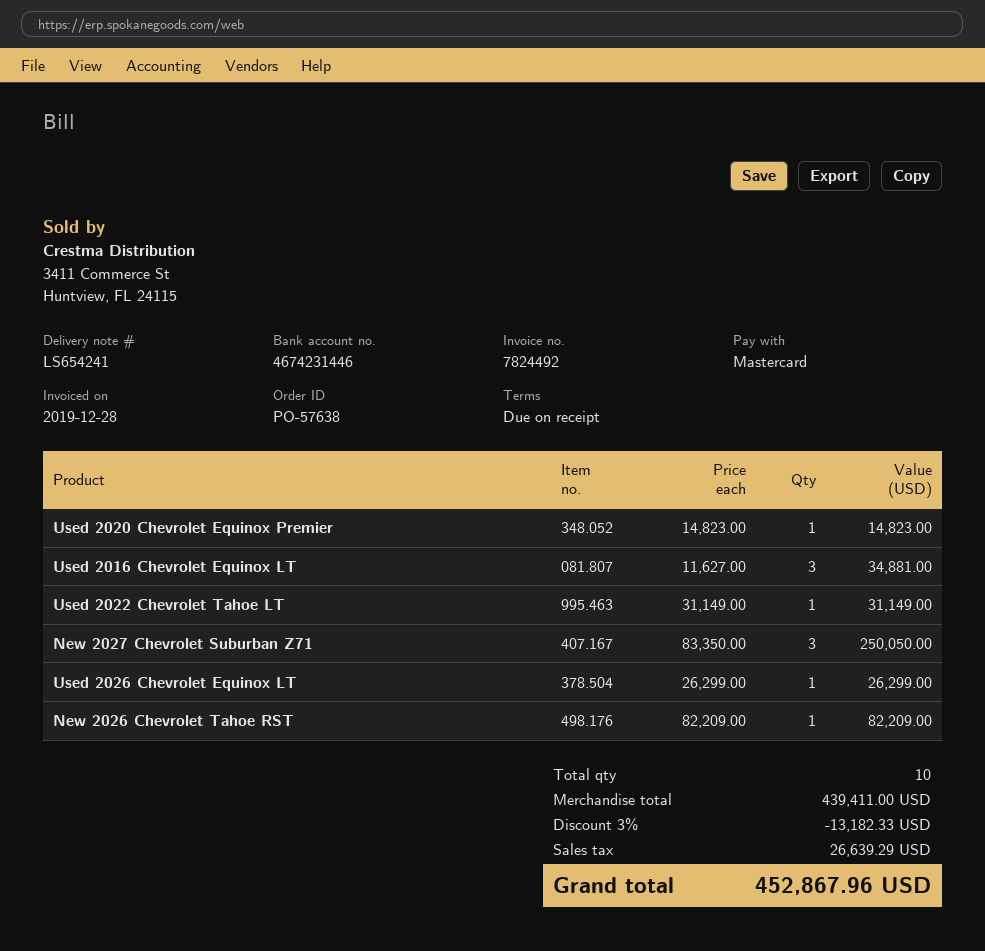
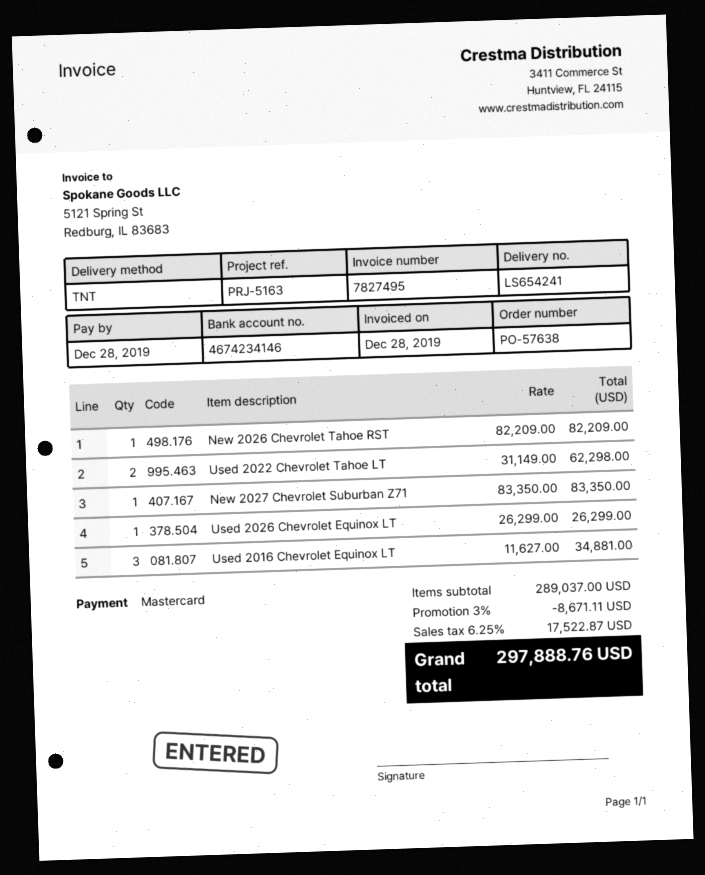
invoice number: 7824492 -> 7827495
bank account: 4674231446 -> 4674234146
Used 2020 Chevrolet Equinox Premier: 1 x 14823.00 = 14823.00 -> none
Used 2022 Chevrolet Tahoe LT: 1 x 31149.00 = 31149.00 -> 2 x 31149.00 = 62298.00
New 2027 Chevrolet Suburban Z71: 3 x 83350.00 = 250050.00 -> 1 x 83350.00 = 83350.00
subtotal: 439411.00 -> 289037.00
discount: 3% = 13182.33 -> 3% = 8671.11
tax: 26639.29 -> 17522.87
total: 452867.96 -> 297888.76

